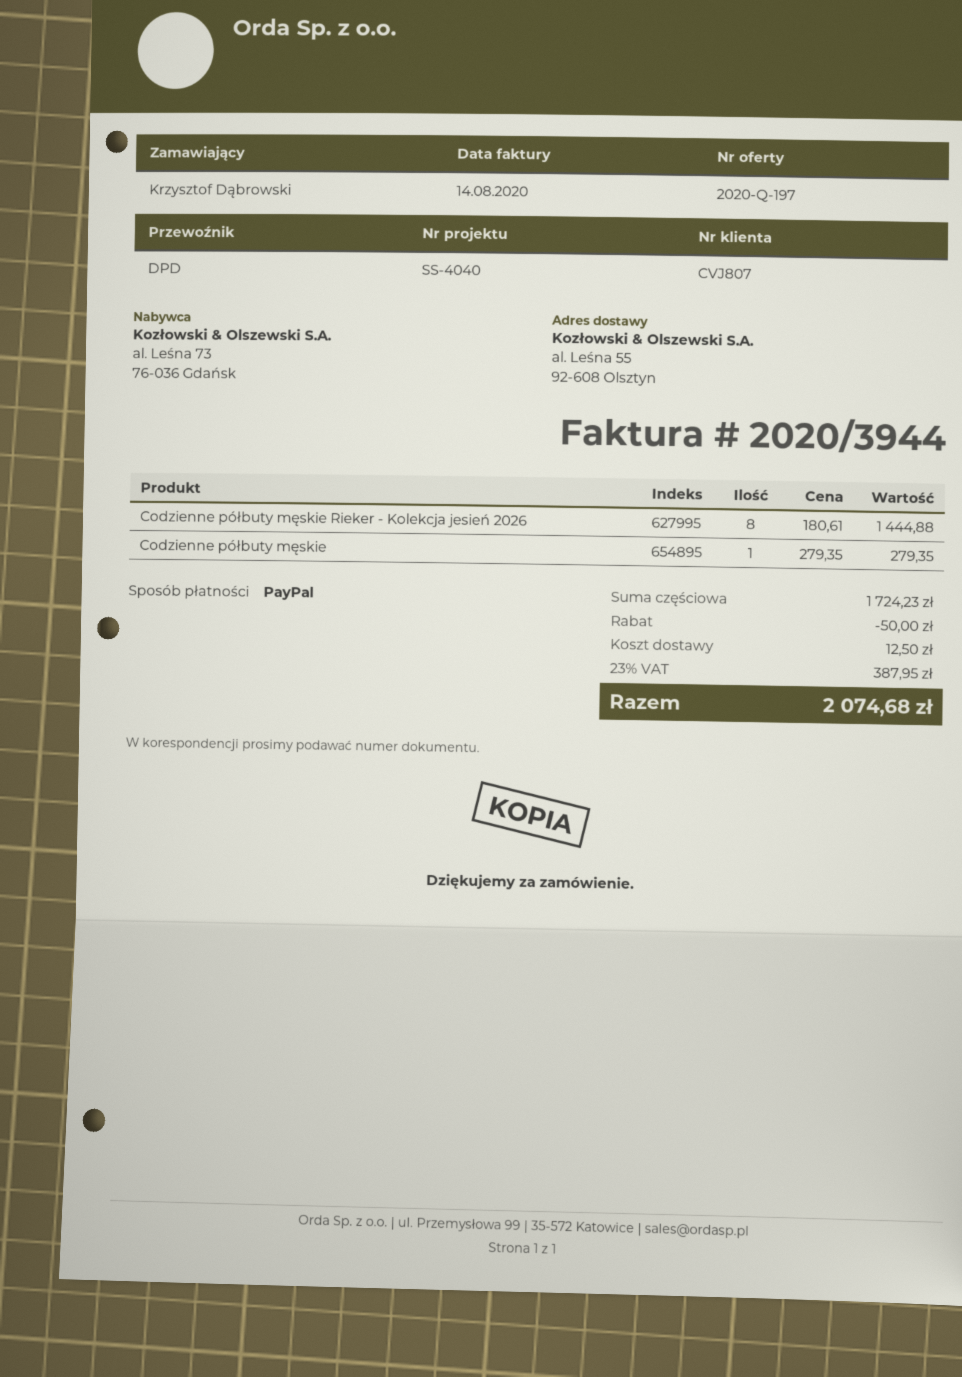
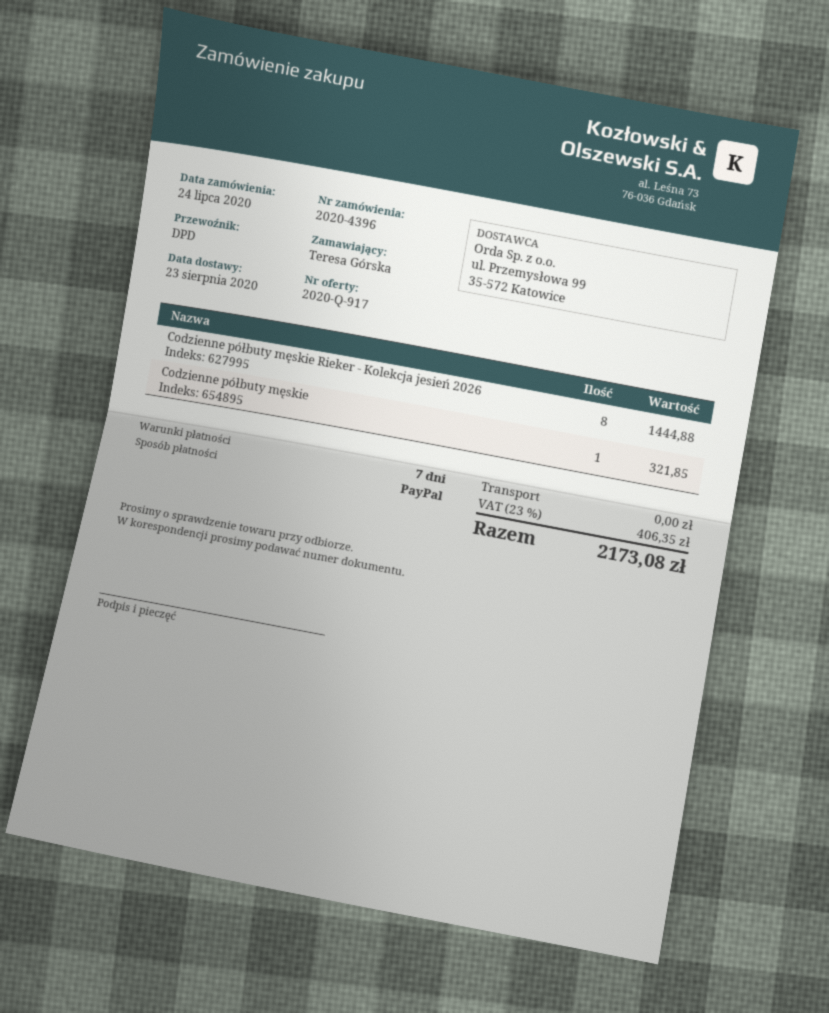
quote number: 2020-Q-197 -> 2020-Q-917
ordered by: Krzysztof Dąbrowski -> Teresa Górska
Codzienne półbuty męskie: 1 for 279.35 -> 1 for 321.85
discount: 50.00 -> none
shipping: 12.50 -> 0.00
tax: 23% = 387.95 -> 23% = 406.35
total: 2074.68 -> 2173.08

